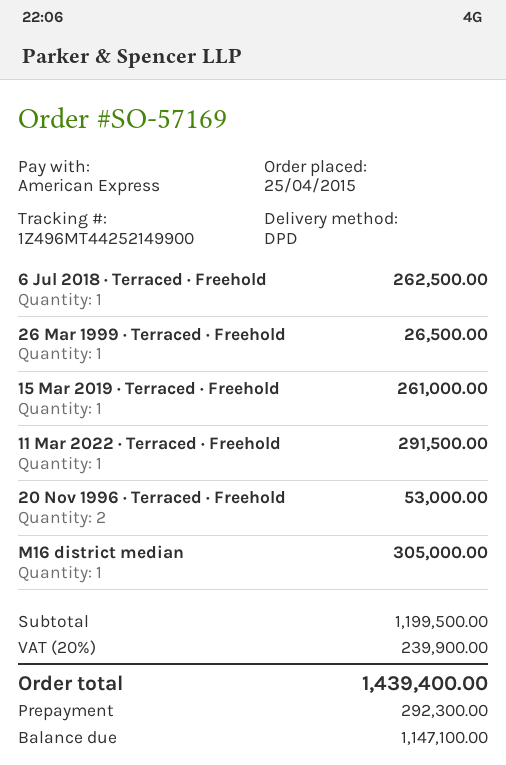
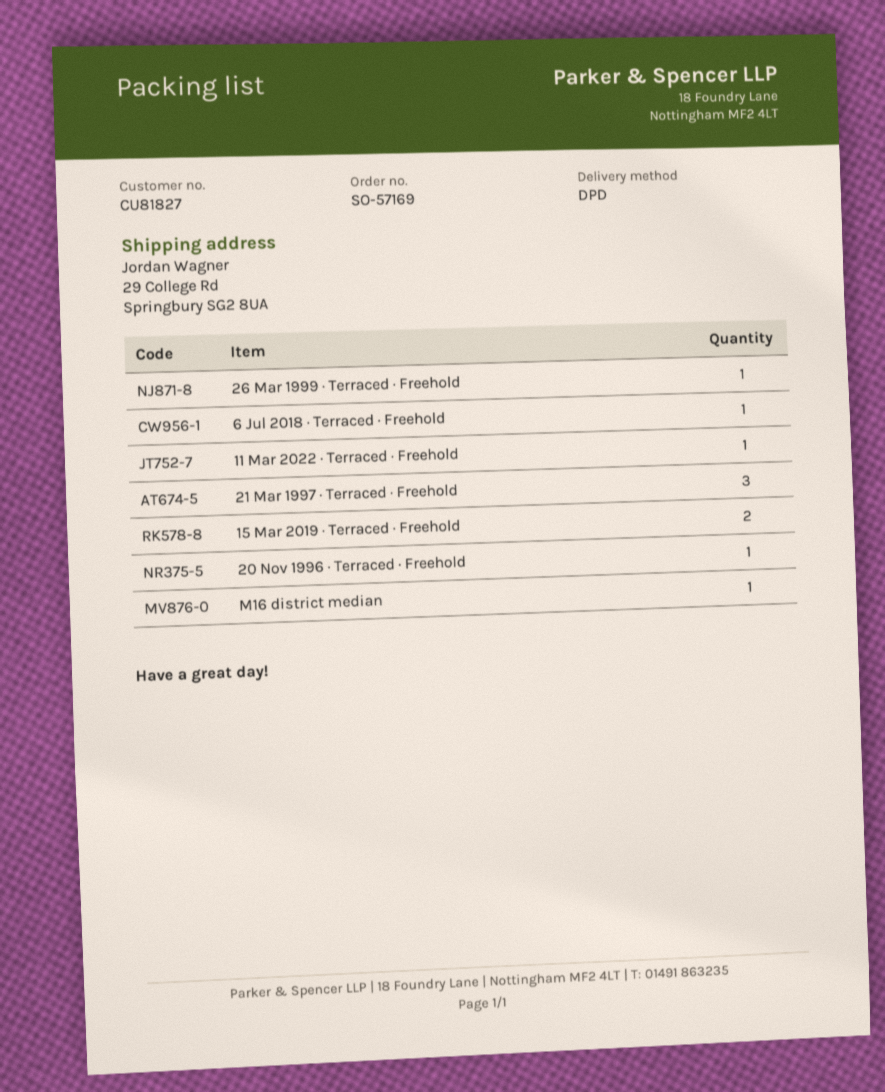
15 Mar 2019 · Terraced · Freehold: 1 -> 2
20 Nov 1996 · Terraced · Freehold: 2 -> 1
21 Mar 1997 · Terraced · Freehold: none -> 3

